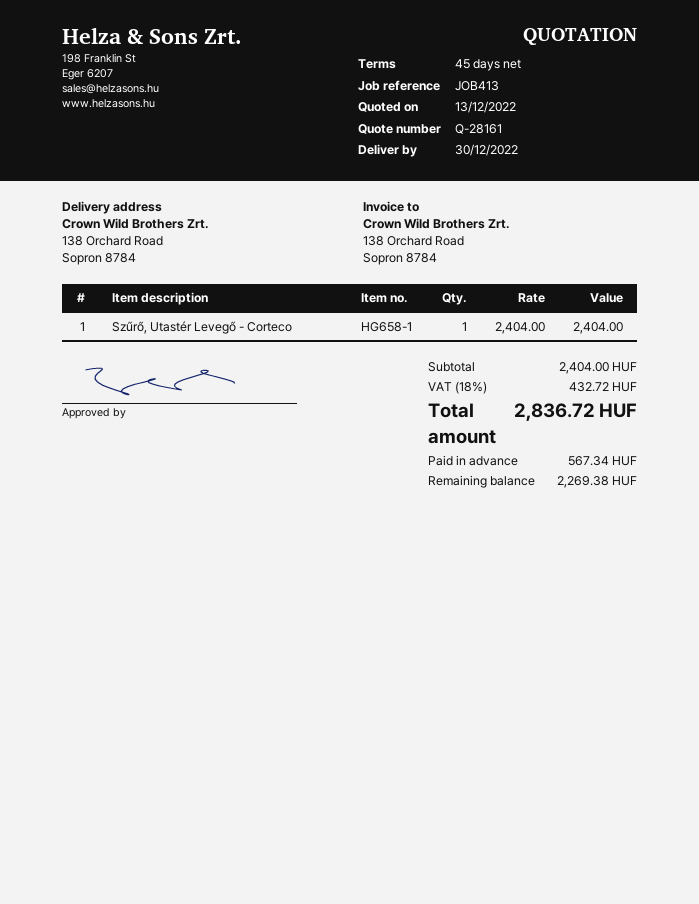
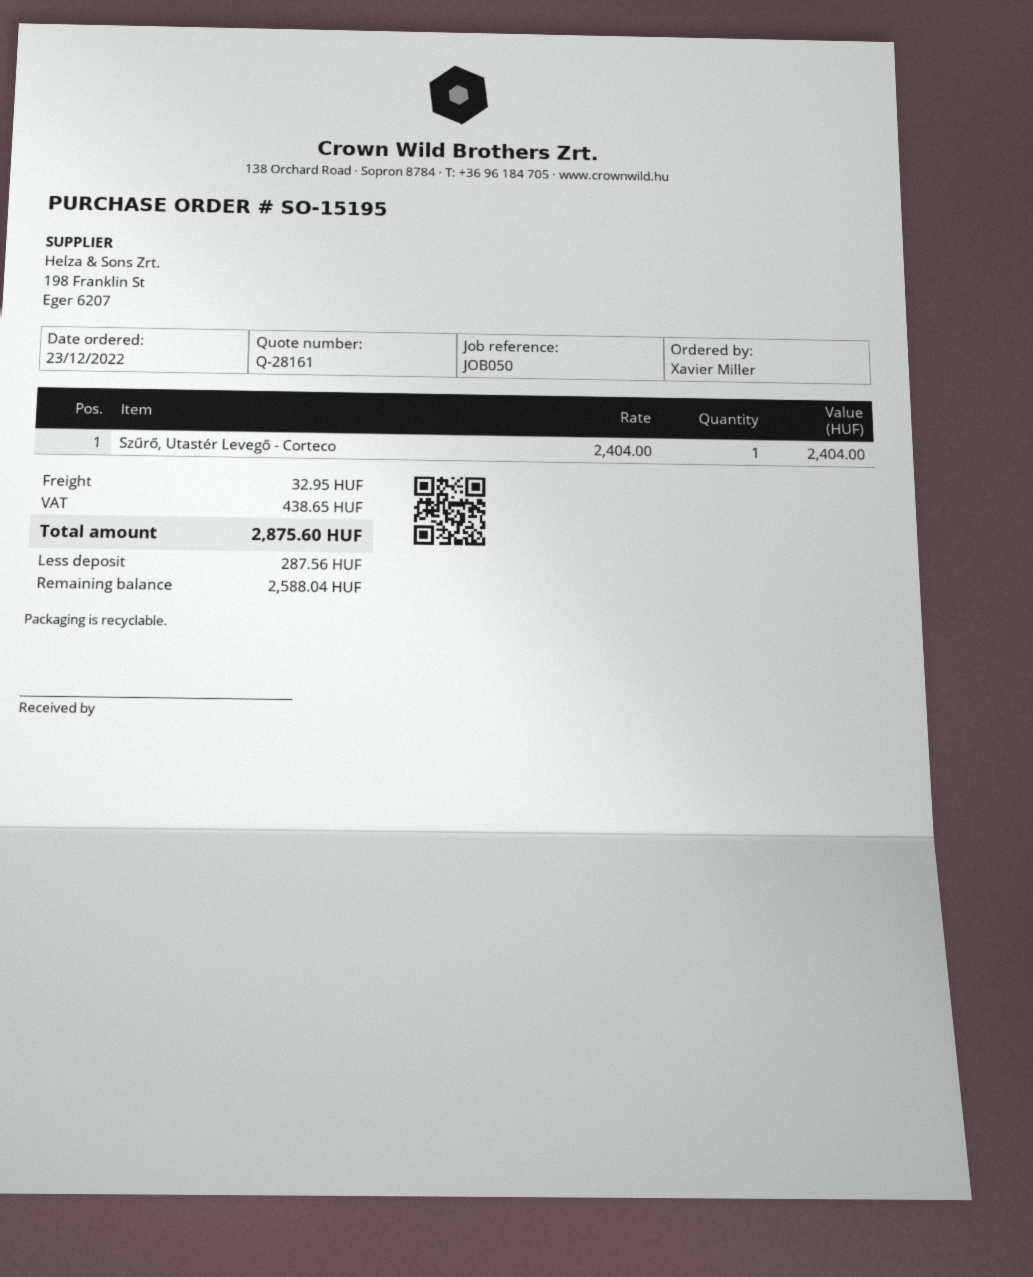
reference: JOB413 -> JOB050
shipping: none -> 32.95
tax: 432.72 -> 438.65
total: 2836.72 -> 2875.60
deposit: 567.34 -> 287.56
balance: 2269.38 -> 2588.04

